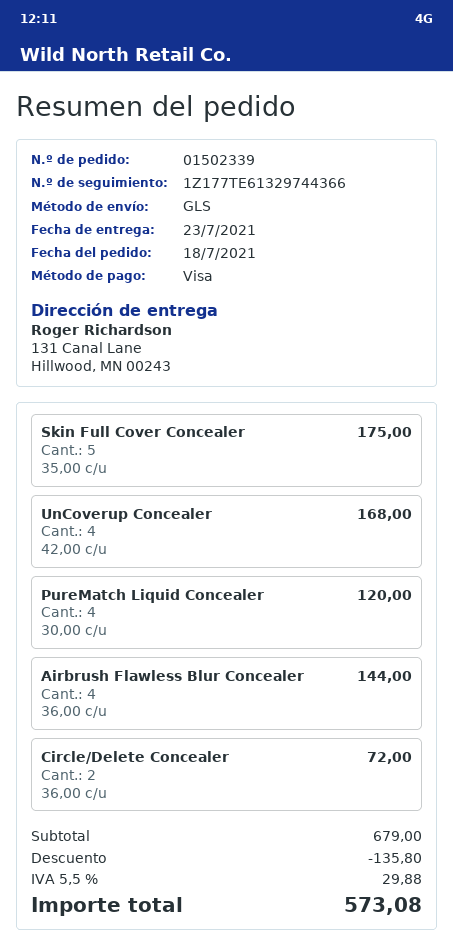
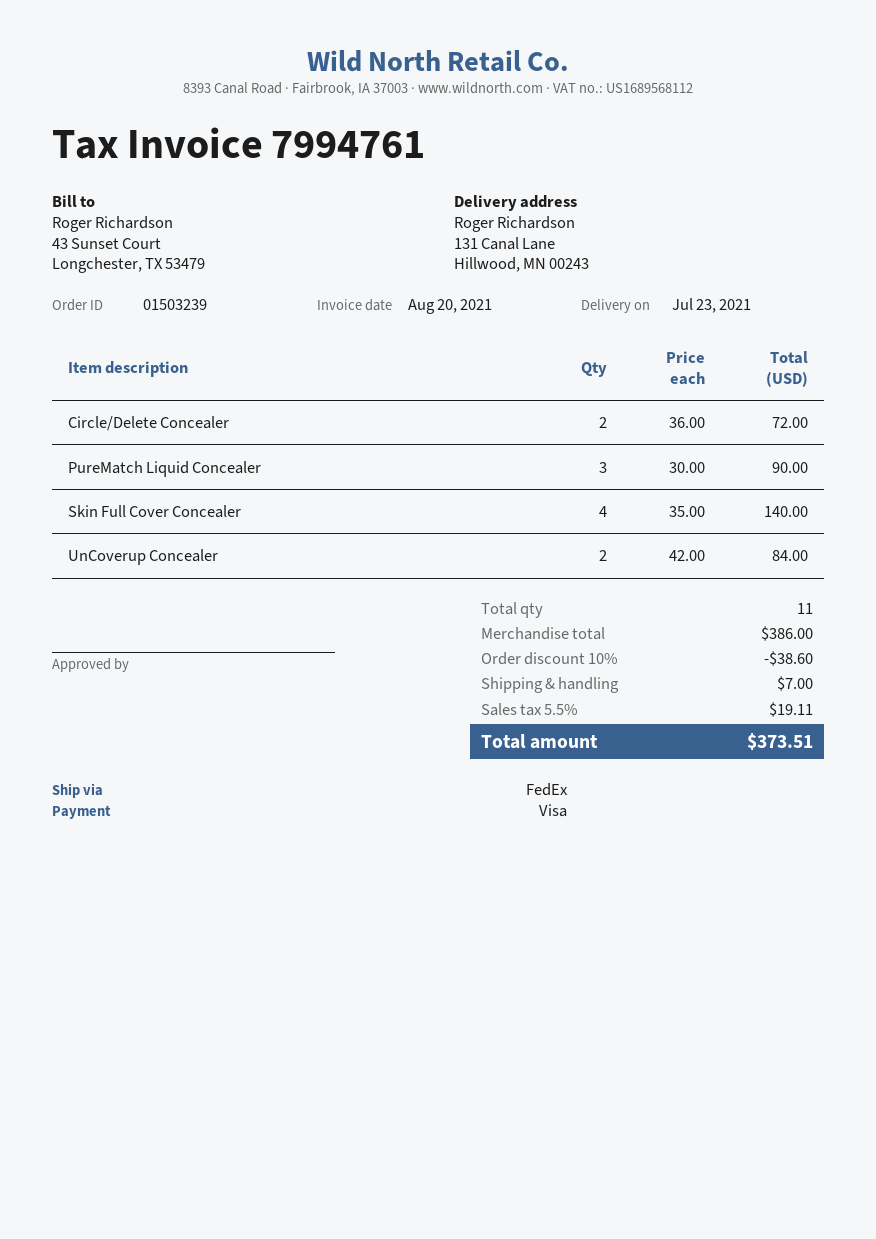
order number: 01502339 -> 01503239
shipping method: GLS -> FedEx
Skin Full Cover Concealer: 5 x 35.00 = 175.00 -> 4 x 35.00 = 140.00
UnCoverup Concealer: 4 x 42.00 = 168.00 -> 2 x 42.00 = 84.00
PureMatch Liquid Concealer: 4 x 30.00 = 120.00 -> 3 x 30.00 = 90.00
Airbrush Flawless Blur Concealer: 4 x 36.00 = 144.00 -> none
subtotal: 679.00 -> 386.00
discount: 135.80 -> 38.60
shipping: none -> 7.00
tax: 5.5% = 29.88 -> 5.5% = 19.11
total: 573.08 -> 373.51

